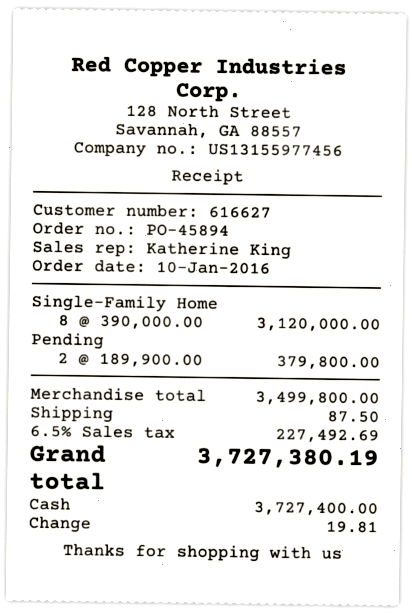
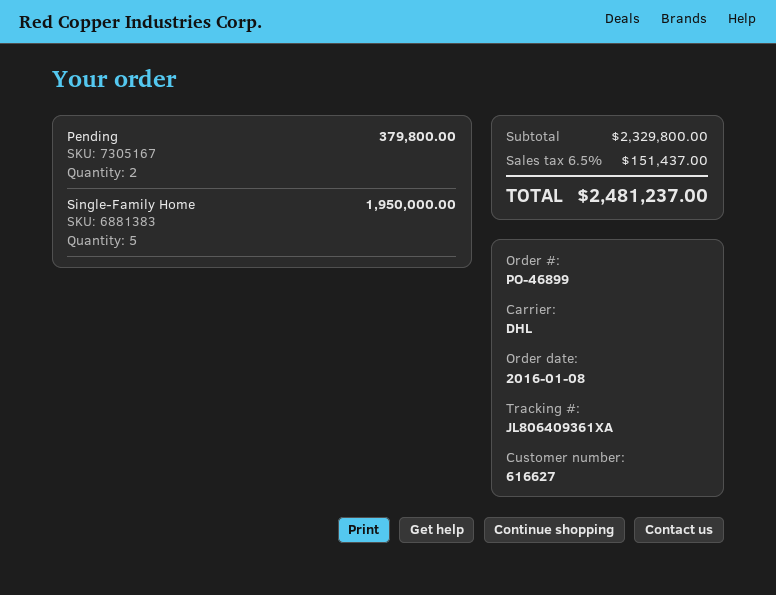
order number: PO-45894 -> PO-46899
order date: 2016-01-10 -> 2016-01-08
Single-Family Home: 8 for 3120000.00 -> 5 for 1950000.00
subtotal: 3499800.00 -> 2329800.00
shipping: 87.50 -> none
tax: 6.5% = 227492.69 -> 6.5% = 151437.00
total: 3727380.19 -> 2481237.00

